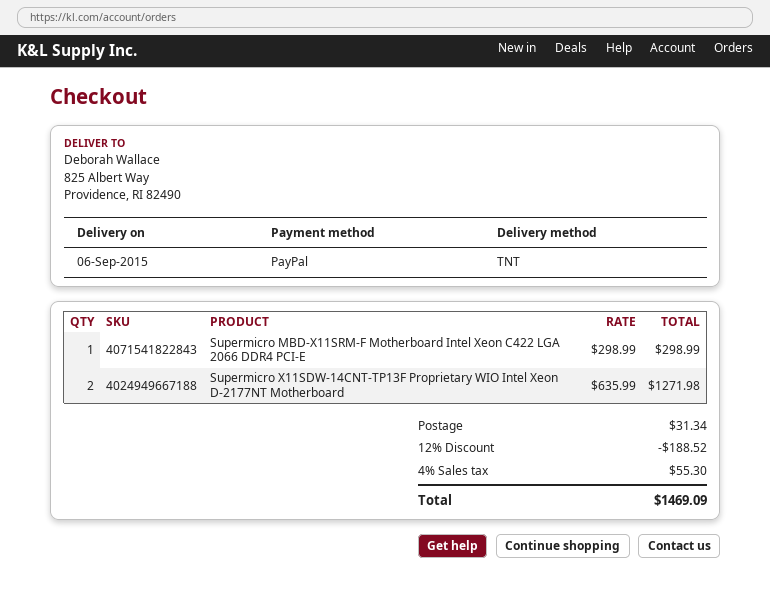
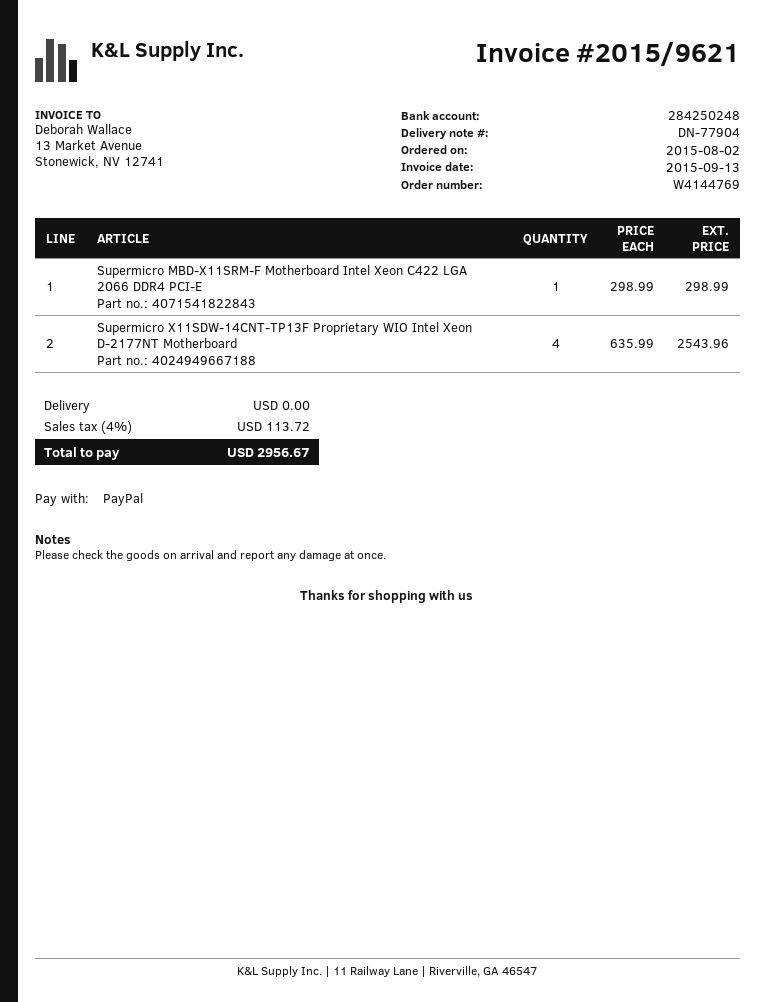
Supermicro X11SDW-14CNT-TP13F Proprietary WIO Intel Xeon D-2177NT Motherboard: 2 x 635.99 = 1271.98 -> 4 x 635.99 = 2543.96
discount: 12% = 188.52 -> none
shipping: 31.34 -> 0.00
tax: 4% = 55.30 -> 4% = 113.72
total: 1469.09 -> 2956.67

